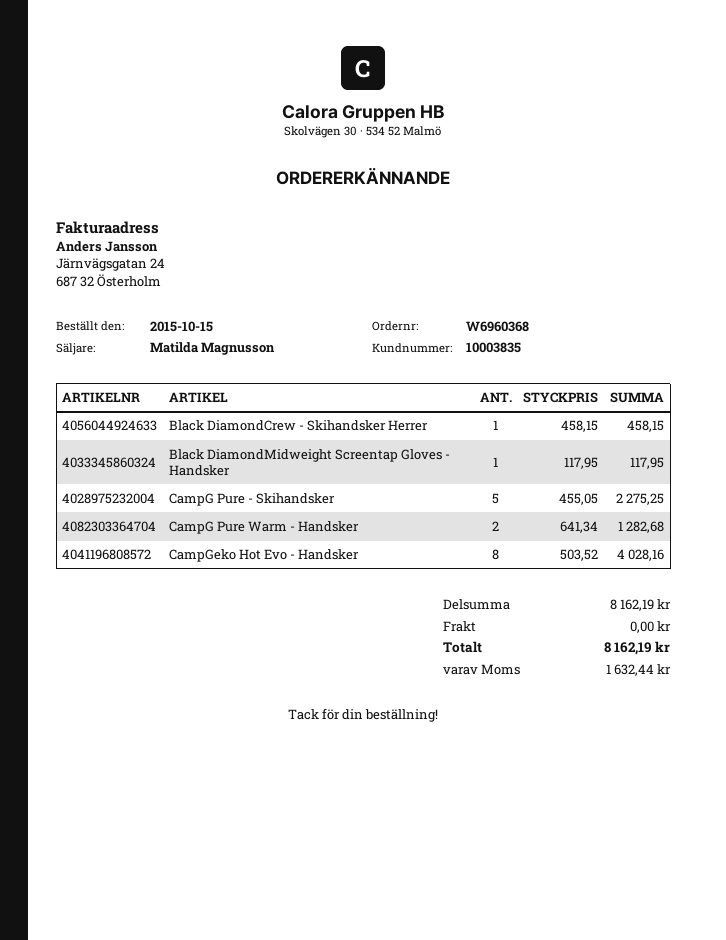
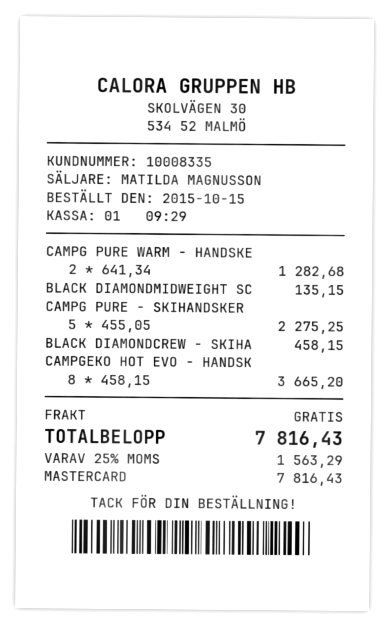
customer number: 10003835 -> 10008335
Black DiamondMidweight Screentap Gloves - Handsker: 1 x 117.95 = 117.95 -> 1 x 135.15 = 135.15
CampGeko Hot Evo - Handsker: 8 x 503.52 = 4028.16 -> 8 x 458.15 = 3665.20
tax: 1632.44 -> 1563.29
total: 8162.19 -> 7816.43

